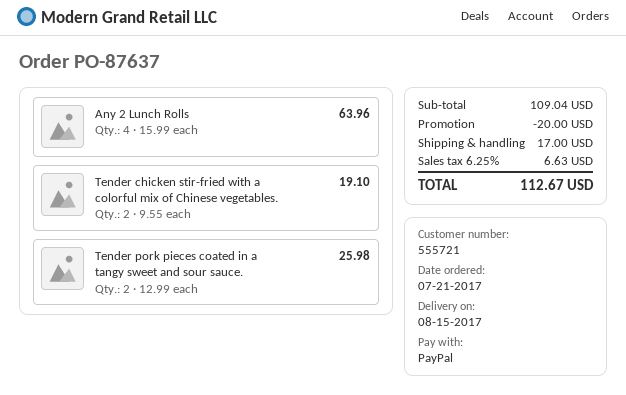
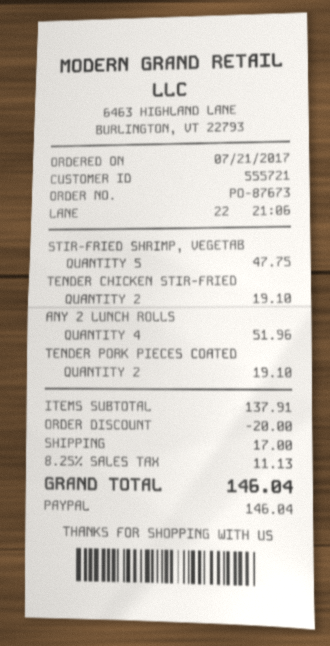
order number: PO-87637 -> PO-87673
Any 2 Lunch Rolls: 4 for 63.96 -> 4 for 51.96
Tender pork pieces coated in a tangy sweet and sour sauce.: 2 for 25.98 -> 2 for 19.10
STIR-FRIED SHRIMP, VEGETAB: none -> 5 for 47.75
subtotal: 109.04 -> 137.91
tax: 6.25% = 6.63 -> 8.25% = 11.13
total: 112.67 -> 146.04

